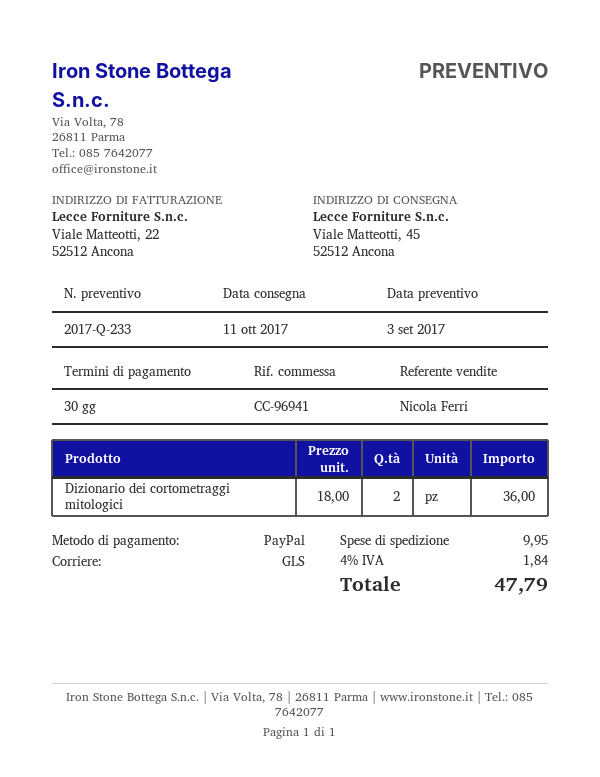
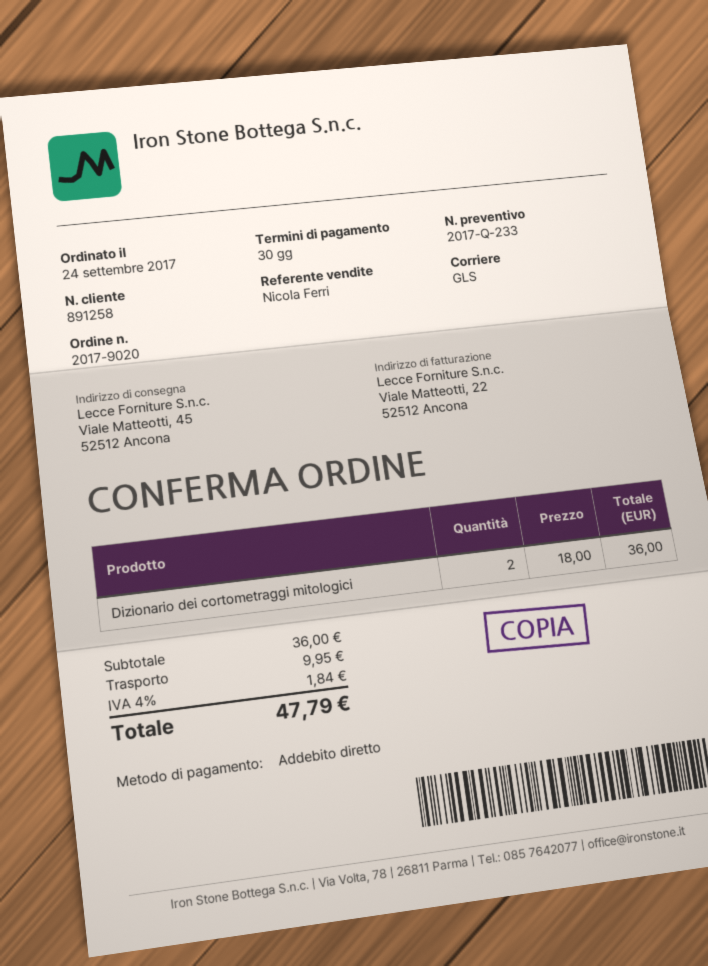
payment method: PayPal -> direct debit

